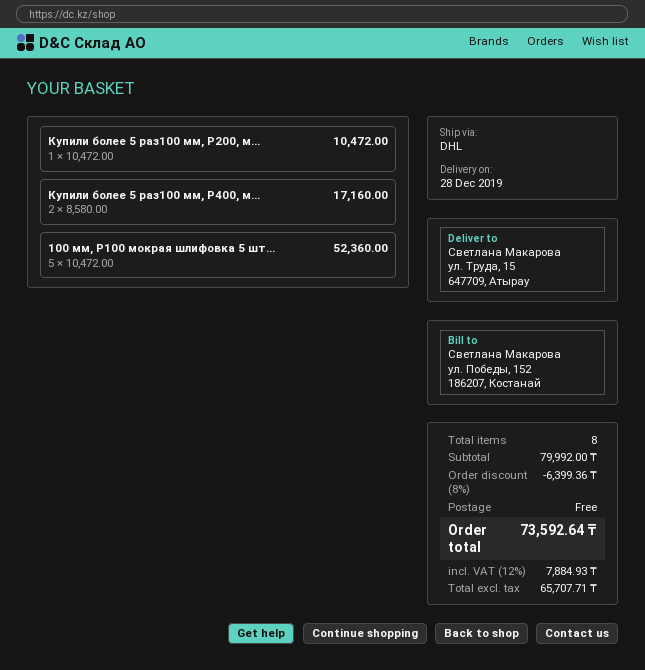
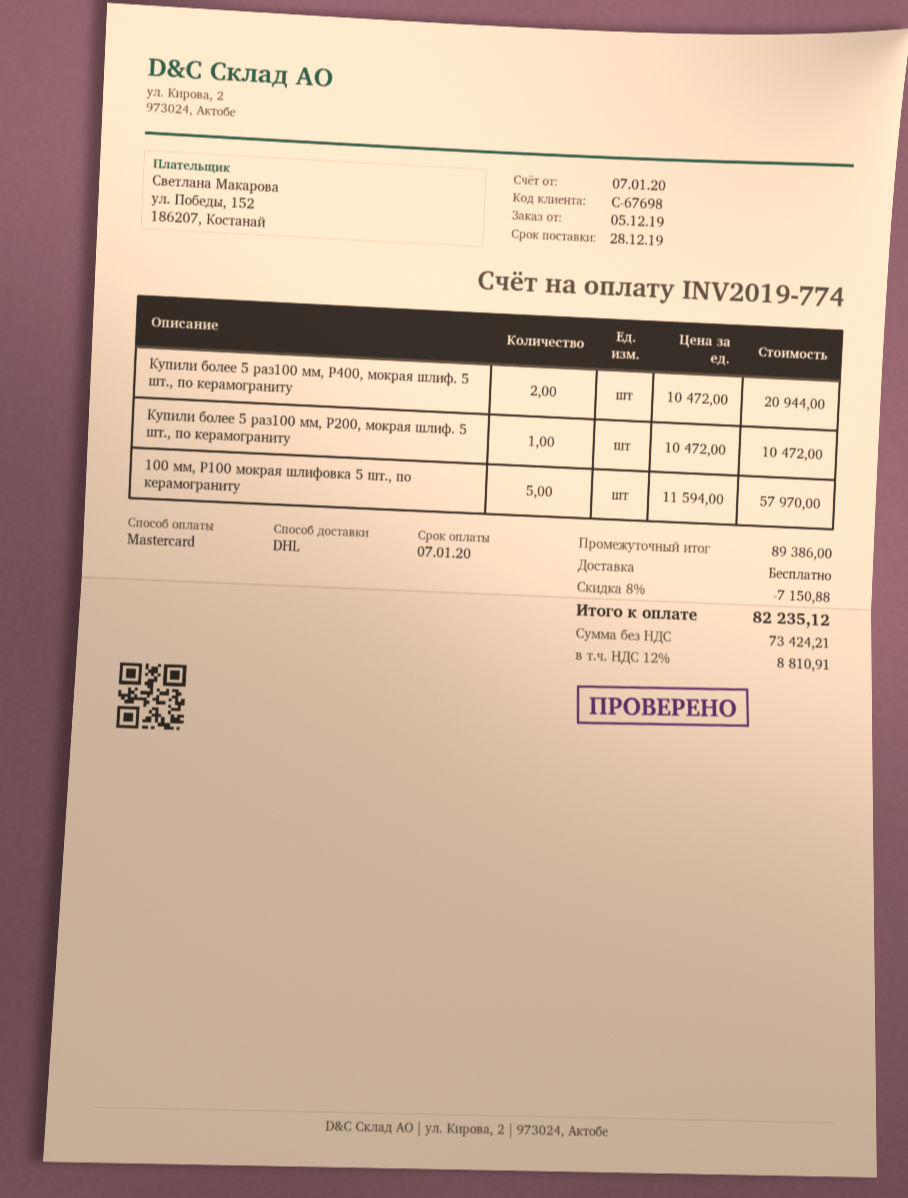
Купили более 5 раз100 мм, P400, м...: 2 x 8580.00 = 17160.00 -> 2 x 10472.00 = 20944.00
100 мм, P100 мокрая шлифовка 5 шт...: 5 x 10472.00 = 52360.00 -> 5 x 11594.00 = 57970.00
subtotal: 79992.00 -> 89386.00
discount: 8% = 6399.36 -> 8% = 7150.88
net: 65707.71 -> 73424.21
tax: 12% = 7884.93 -> 12% = 8810.91
total: 73592.64 -> 82235.12

